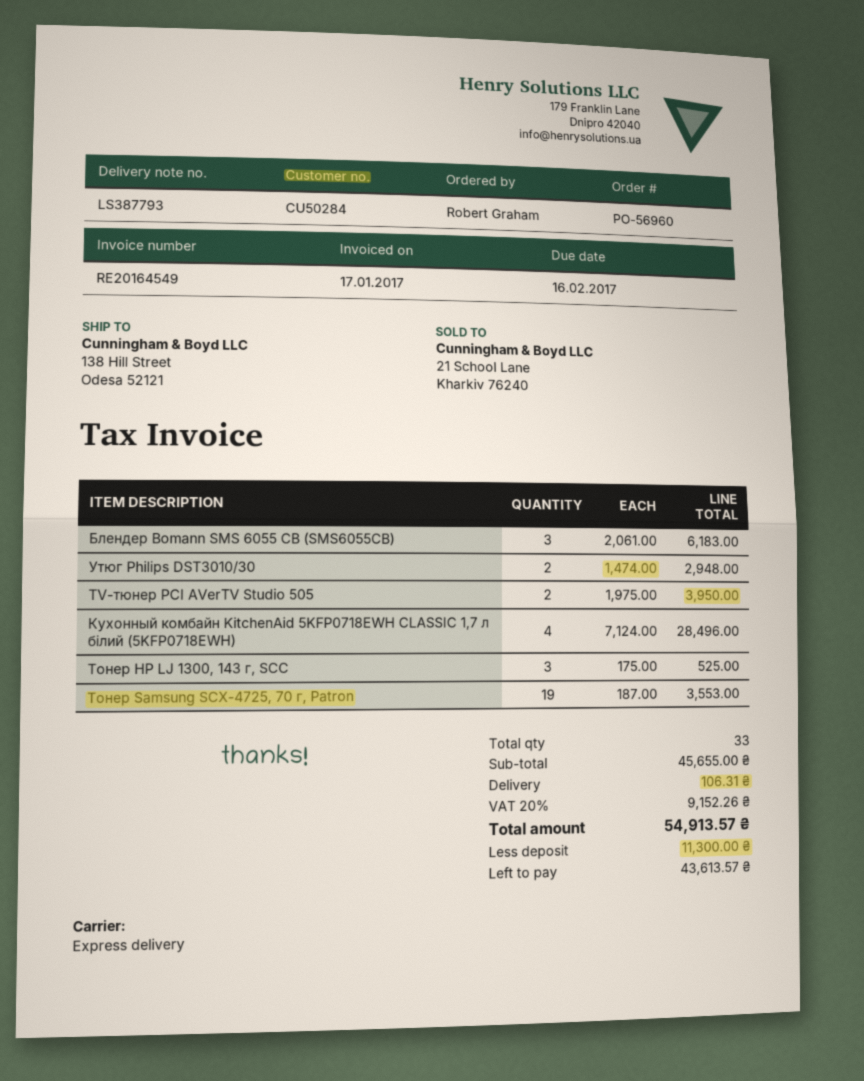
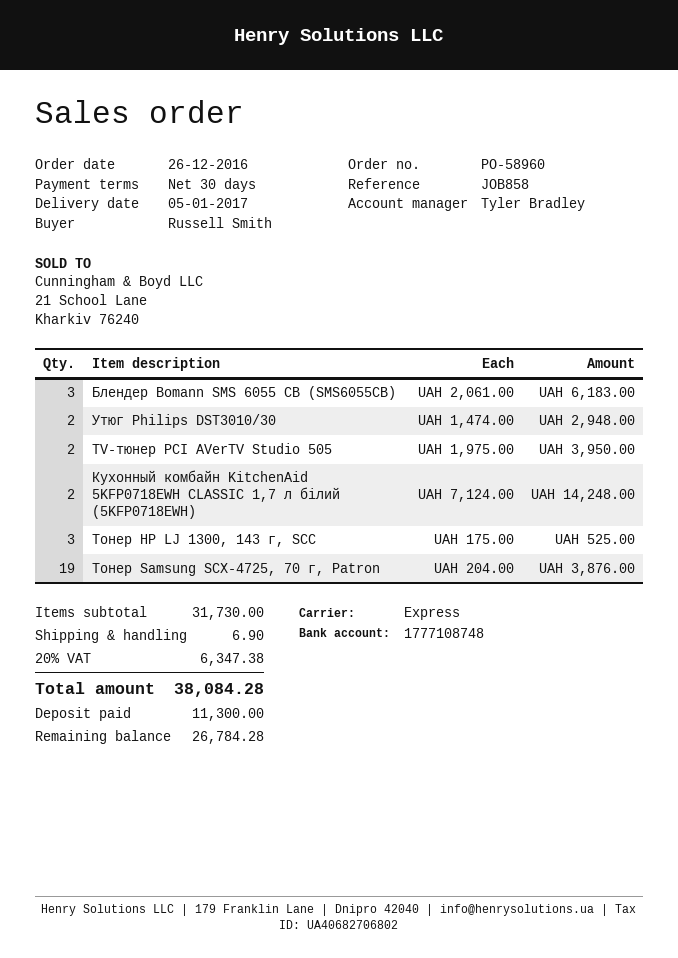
order number: PO-56960 -> PO-58960
ordered by: Robert Graham -> Russell Smith
Кухонный комбайн KitchenAid 5KFP0718EWH CLASSIC 1,7 л білий (5KFP0718EWH): 4 x 7124.00 = 28496.00 -> 2 x 7124.00 = 14248.00
Тонер Samsung SCX-4725, 70 г, Patron: 19 x 187.00 = 3553.00 -> 19 x 204.00 = 3876.00
subtotal: 45655.00 -> 31730.00
shipping: 106.31 -> 6.90
tax: 20% = 9152.26 -> 20% = 6347.38
total: 54913.57 -> 38084.28
balance: 43613.57 -> 26784.28

